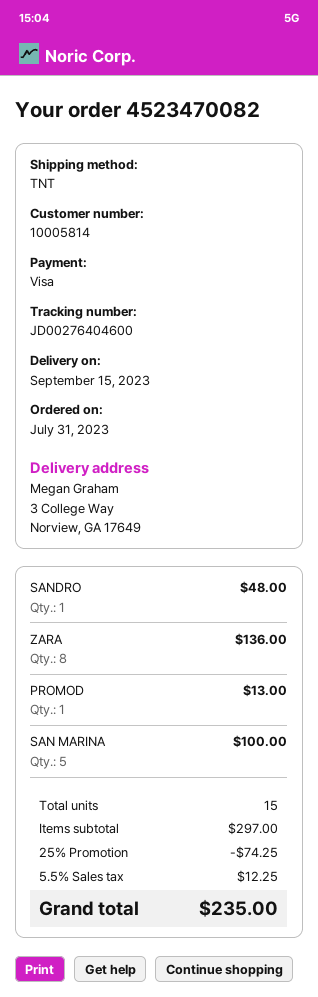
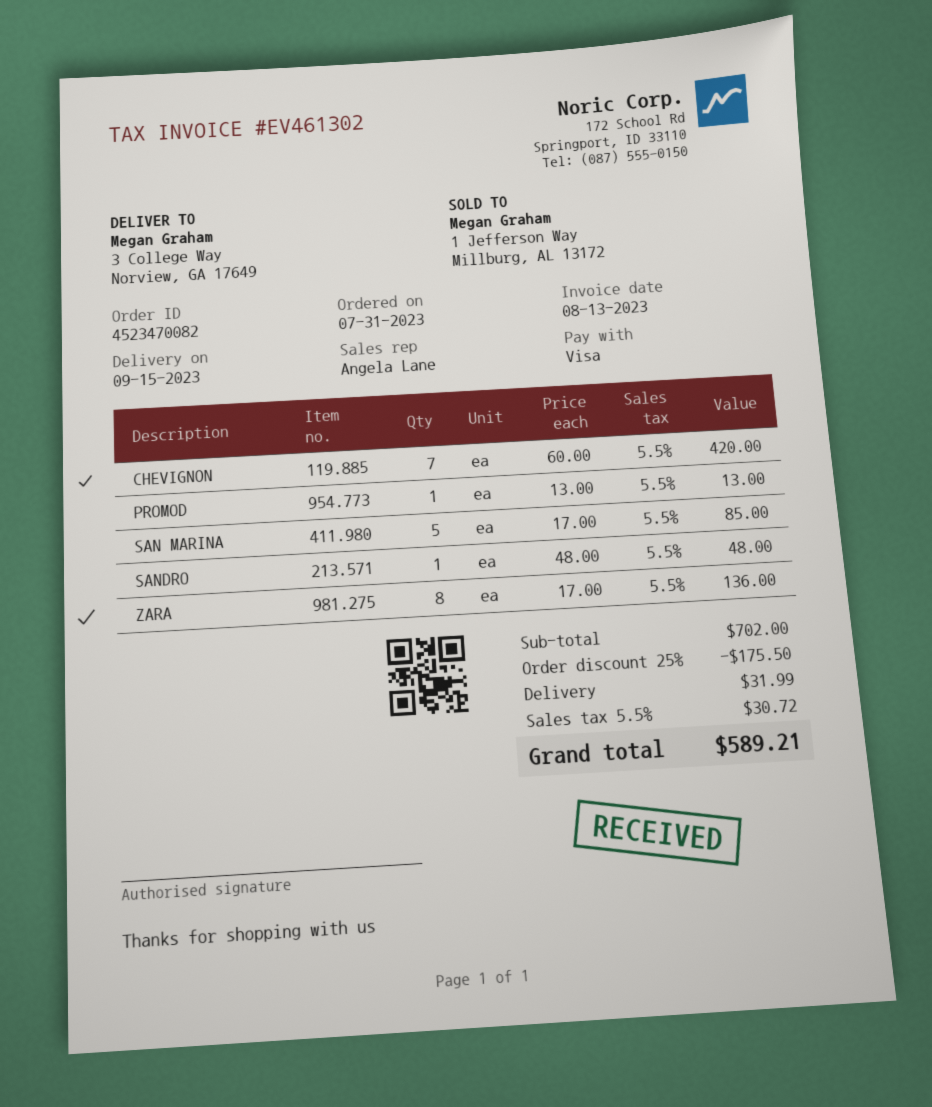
SAN MARINA: 5 for 100.00 -> 5 for 85.00
CHEVIGNON: none -> 7 for 420.00
subtotal: 297.00 -> 702.00
discount: 25% = 74.25 -> 25% = 175.50
shipping: none -> 31.99
tax: 5.5% = 12.25 -> 5.5% = 30.72
total: 235.00 -> 589.21

